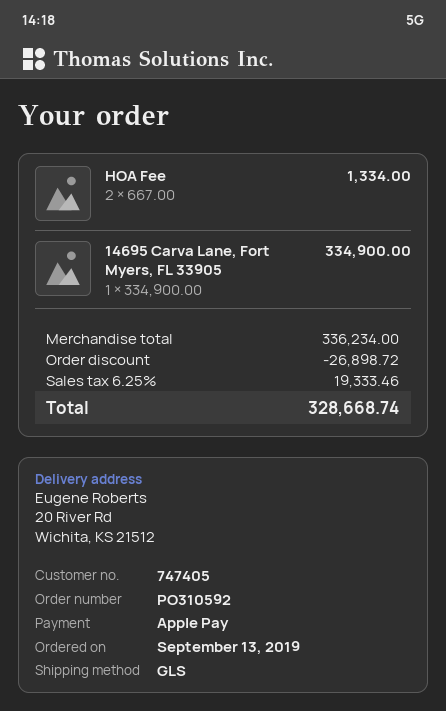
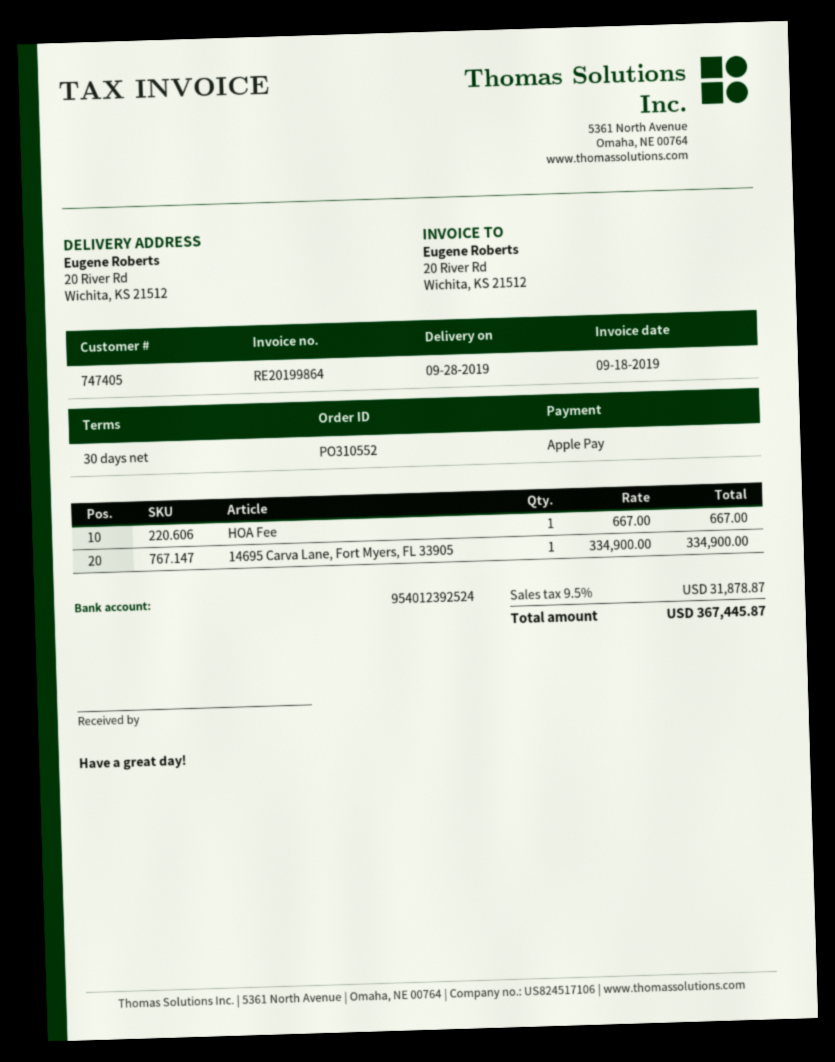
order number: PO310592 -> PO310552
HOA Fee: 2 x 667.00 = 1334.00 -> 1 x 667.00 = 667.00
discount: 26898.72 -> none
tax: 6.25% = 19333.46 -> 9.5% = 31878.87
total: 328668.74 -> 367445.87

